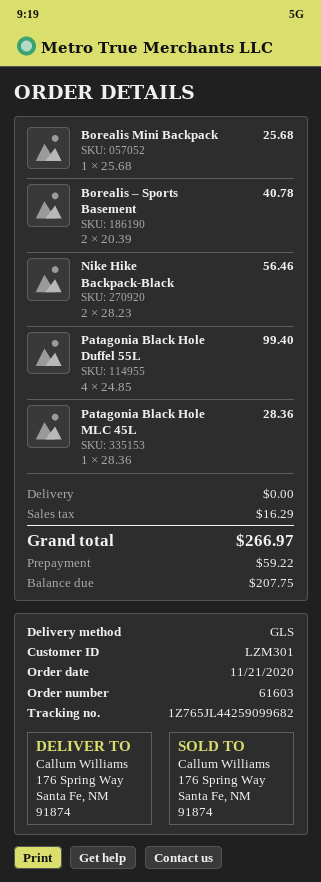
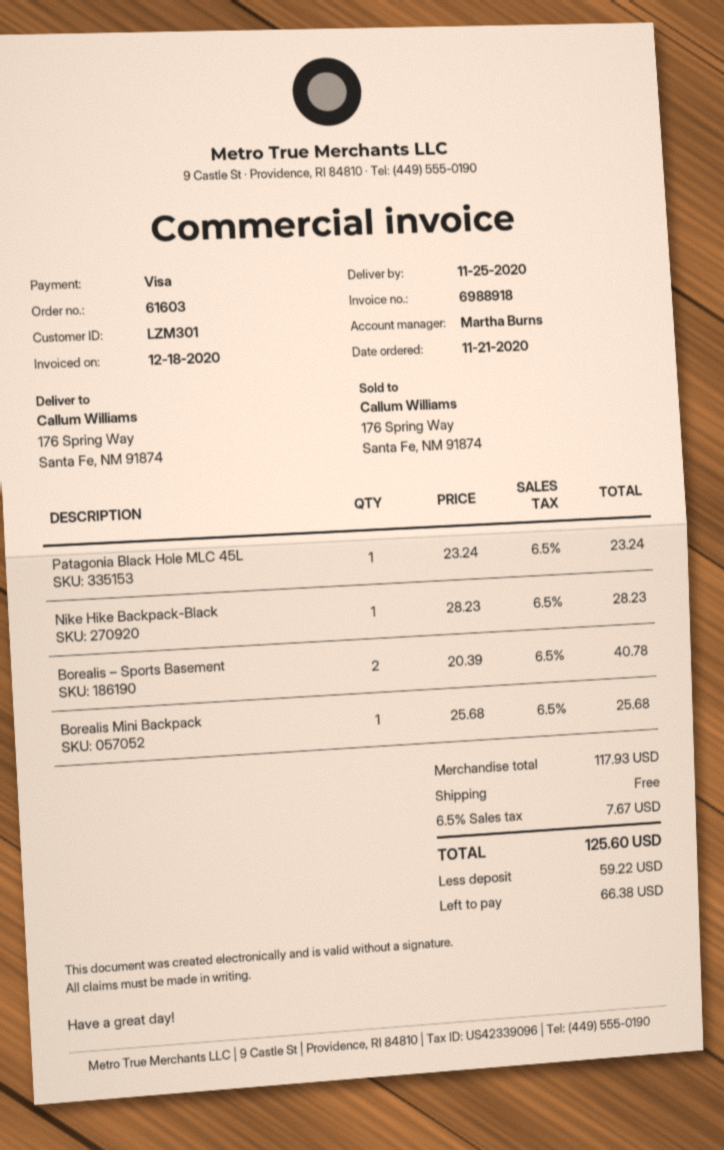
Nike Hike Backpack-Black: 2 x 28.23 = 56.46 -> 1 x 28.23 = 28.23
Patagonia Black Hole Duffel 55L: 4 x 24.85 = 99.40 -> none
Patagonia Black Hole MLC 45L: 1 x 28.36 = 28.36 -> 1 x 23.24 = 23.24
tax: 16.29 -> 7.67
total: 266.97 -> 125.60
balance: 207.75 -> 66.38

